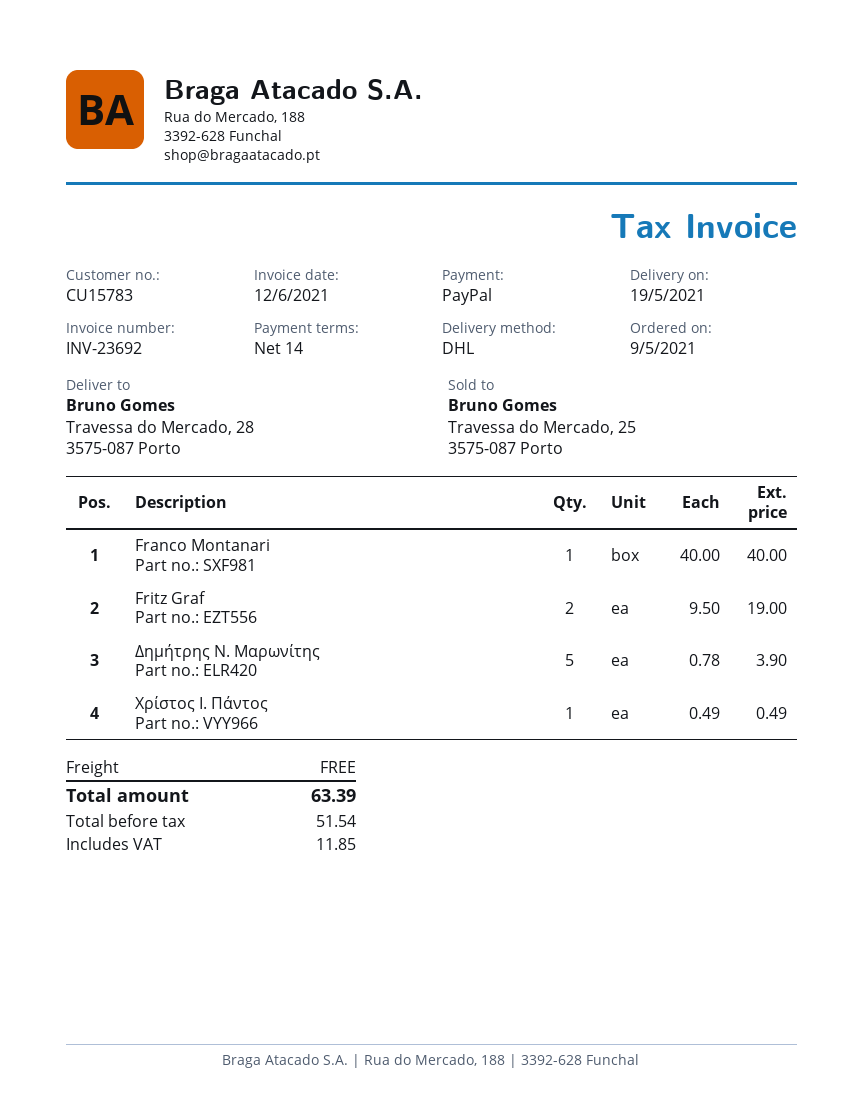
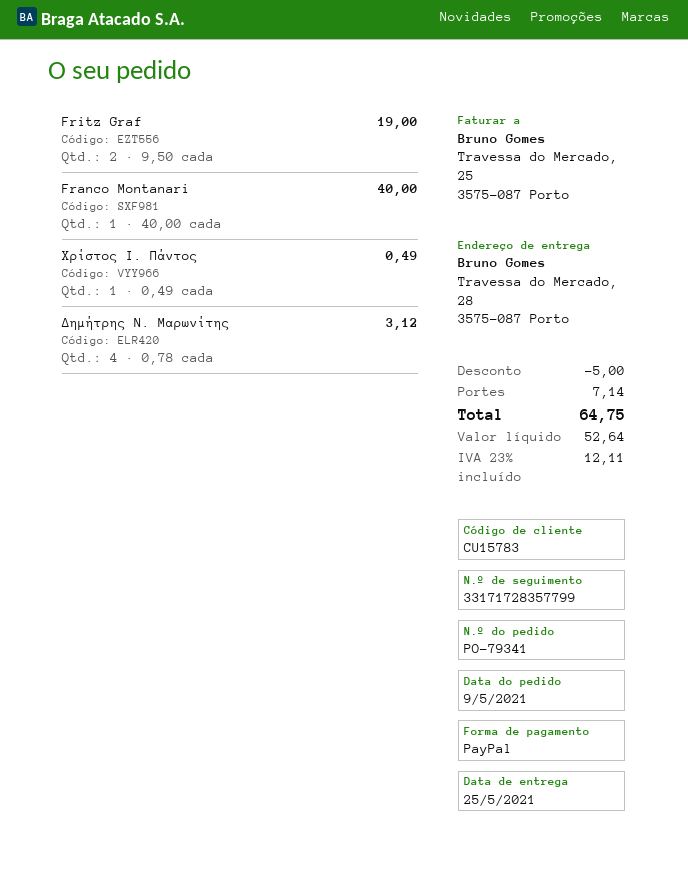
delivery date: 2021-05-19 -> 2021-05-25
Δημήτρης Ν. Μαρωνίτης: 5 x 0.78 = 3.90 -> 4 x 0.78 = 3.12
discount: none -> 5.00
shipping: 0.00 -> 7.14
net: 51.54 -> 52.64
tax: 11.85 -> 12.11
total: 63.39 -> 64.75

